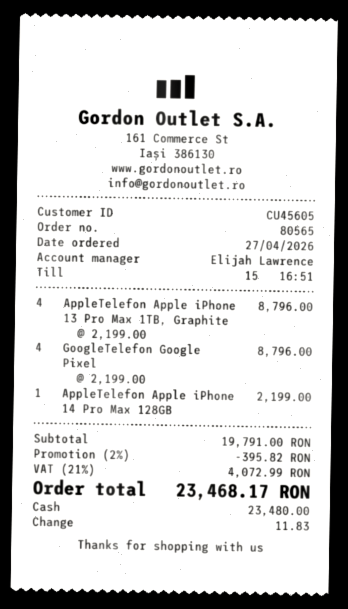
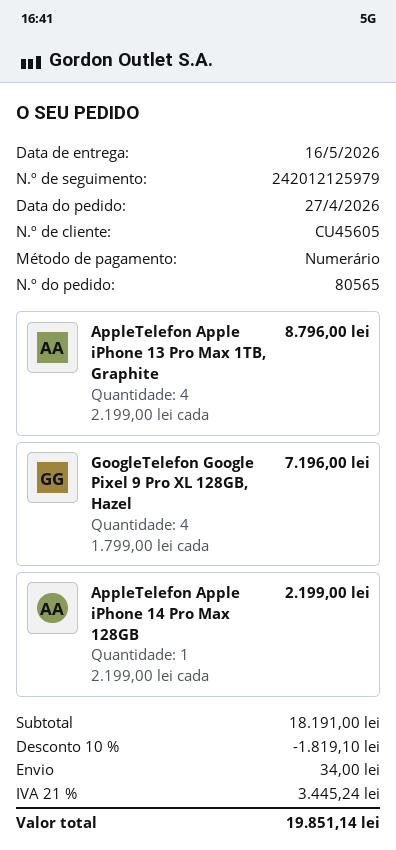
GoogleTelefon Google Pixel: 4 x 2199.00 = 8796.00 -> 4 x 1799.00 = 7196.00
subtotal: 19791.00 -> 18191.00
discount: 2% = 395.82 -> 10% = 1819.10
shipping: none -> 34.00
tax: 21% = 4072.99 -> 21% = 3445.24
total: 23468.17 -> 19851.14

